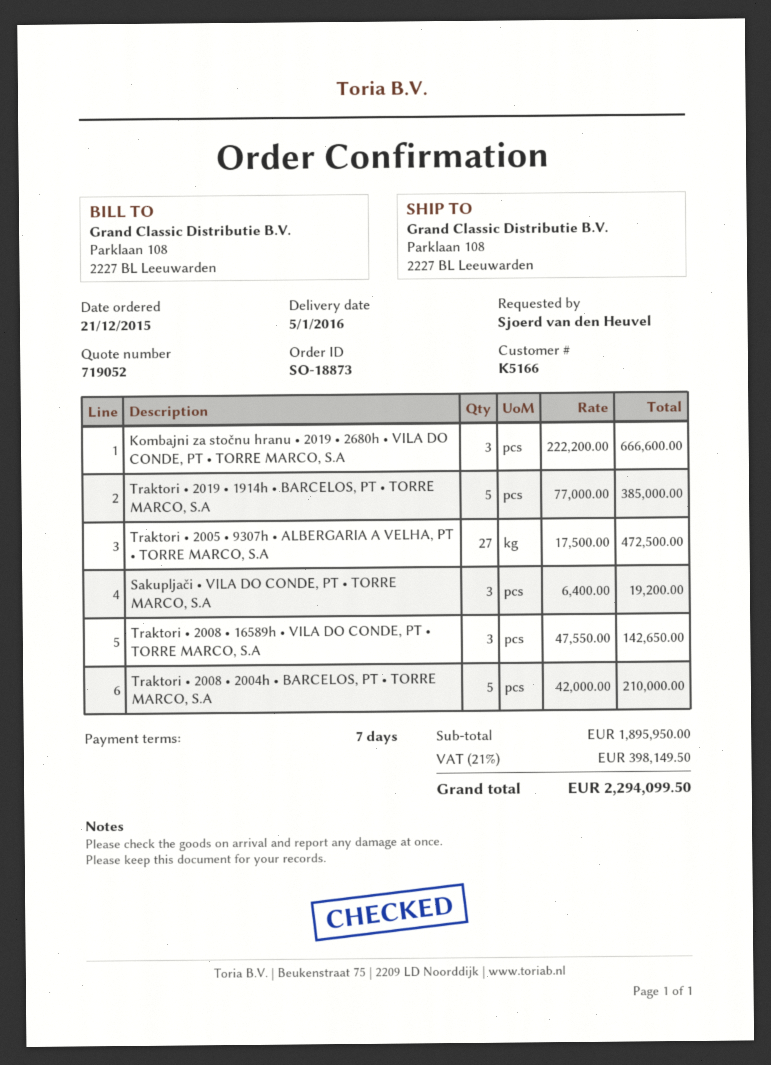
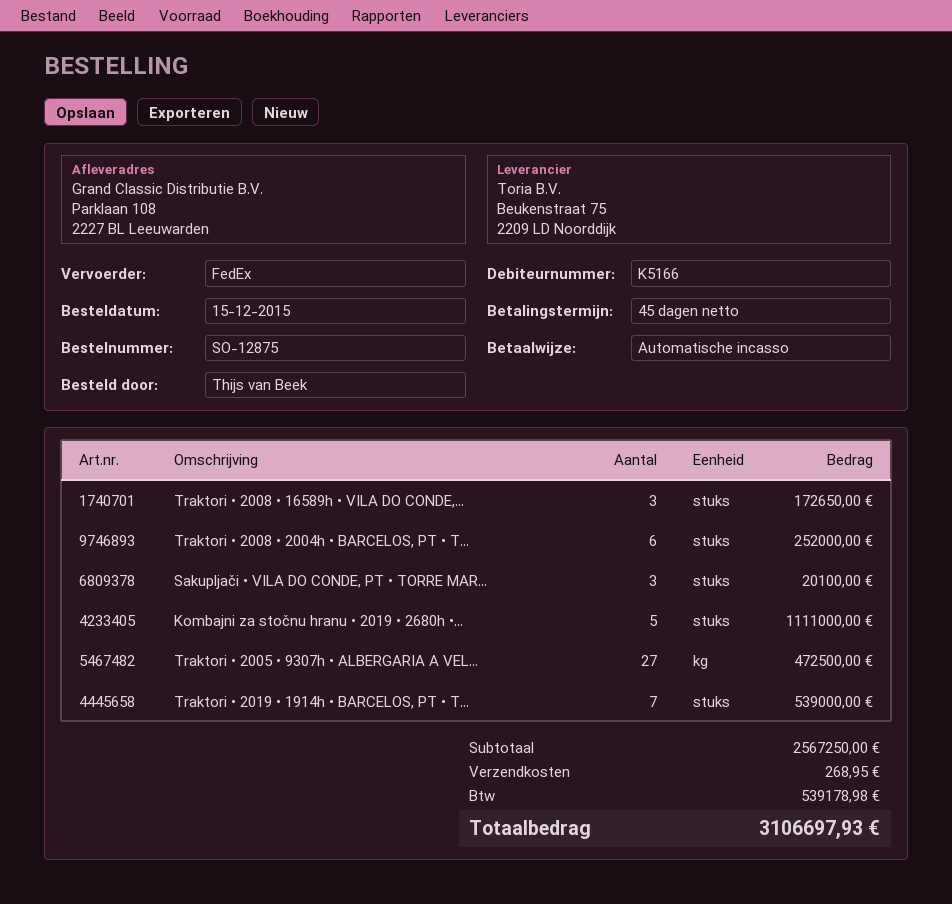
order number: SO-18873 -> SO-12875
order date: 2015-12-21 -> 2015-12-15
payment terms: 7 days -> 45 days
ordered by: Sjoerd van den Heuvel -> Thijs van Beek
Kombajni za stočnu hranu • 2019 • 2680h • VILA DO CONDE, PT • TORRE MARCO, S.A: 3 for 666600.00 -> 5 for 1111000.00
Traktori • 2019 • 1914h • BARCELOS, PT • TORRE MARCO, S.A: 5 for 385000.00 -> 7 for 539000.00
Sakupljači • VILA DO CONDE, PT • TORRE MARCO, S.A: 3 for 19200.00 -> 3 for 20100.00
Traktori • 2008 • 16589h • VILA DO CONDE, PT • TORRE MARCO, S.A: 3 for 142650.00 -> 3 for 172650.00
Traktori • 2008 • 2004h • BARCELOS, PT • TORRE MARCO, S.A: 5 for 210000.00 -> 6 for 252000.00
subtotal: 1895950.00 -> 2567250.00
shipping: none -> 268.95
tax: 398149.50 -> 539178.98
total: 2294099.50 -> 3106697.93

